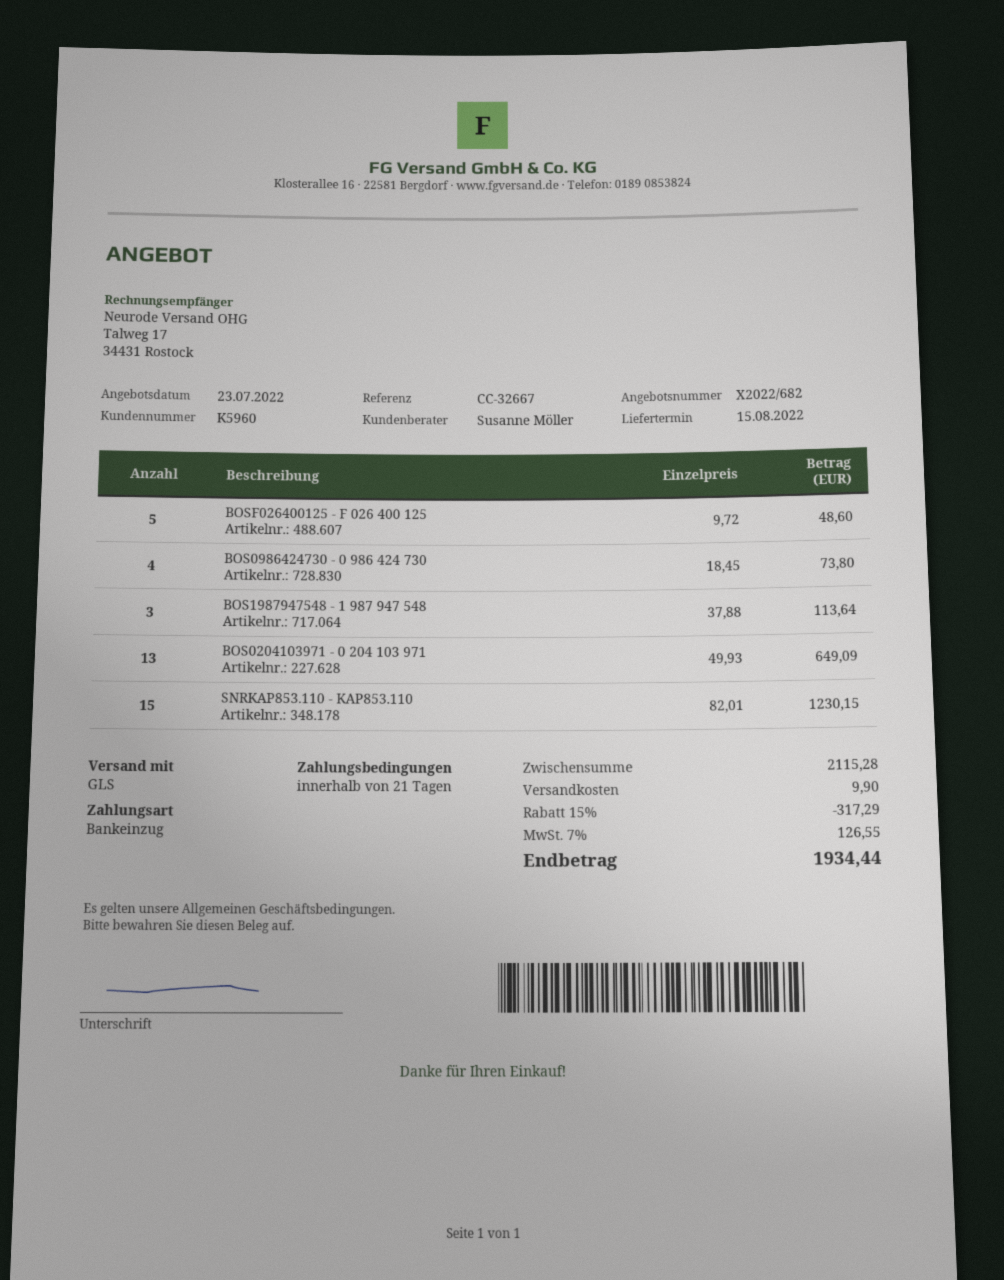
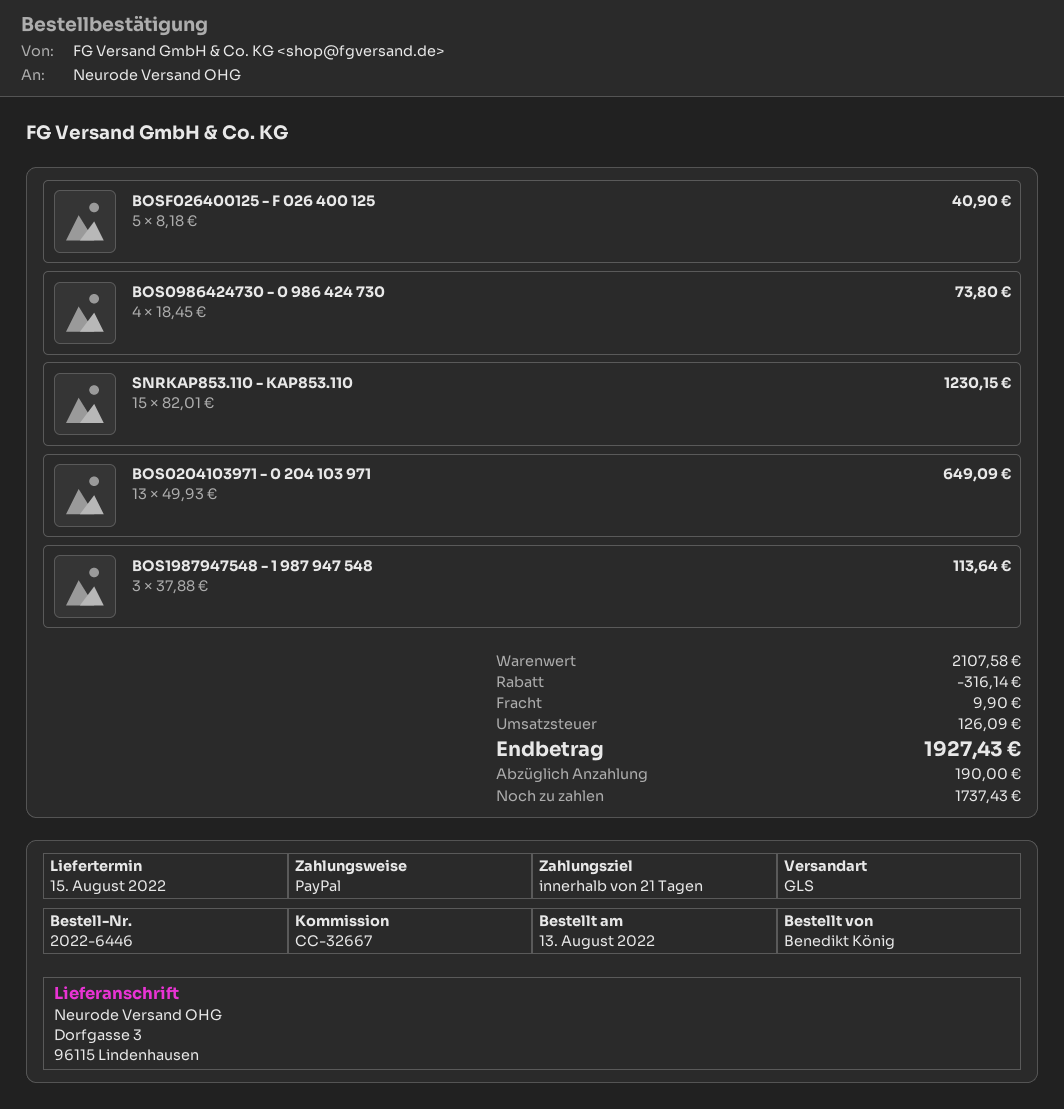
payment method: direct debit -> PayPal
BOSF026400125 - F 026 400 125: 5 x 9.72 = 48.60 -> 5 x 8.18 = 40.90
subtotal: 2115.28 -> 2107.58
discount: 317.29 -> 316.14
tax: 126.55 -> 126.09
total: 1934.44 -> 1927.43

